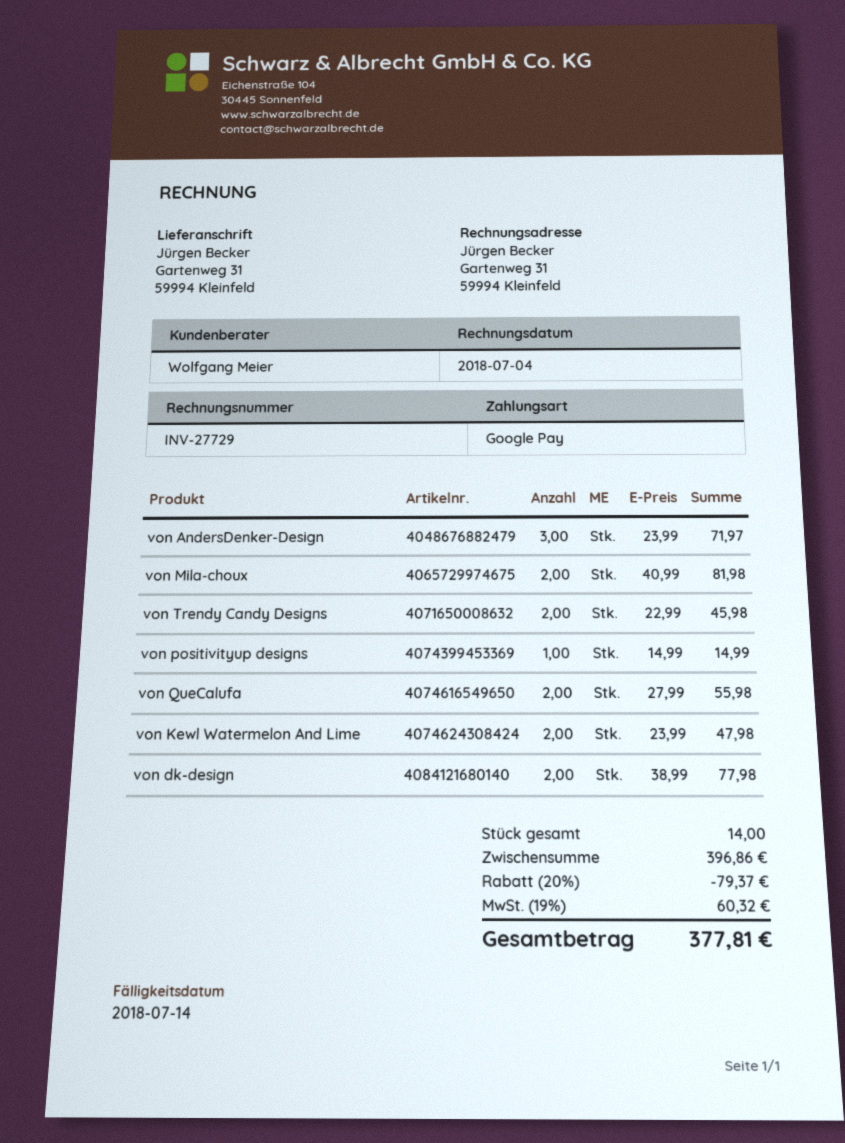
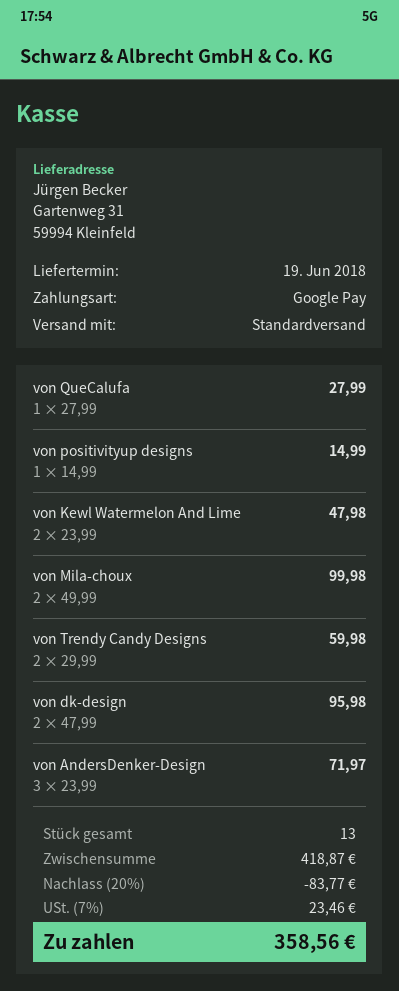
von Mila-choux: 2 x 40.99 = 81.98 -> 2 x 49.99 = 99.98
von Trendy Candy Designs: 2 x 22.99 = 45.98 -> 2 x 29.99 = 59.98
von QueCalufa: 2 x 27.99 = 55.98 -> 1 x 27.99 = 27.99
von dk-design: 2 x 38.99 = 77.98 -> 2 x 47.99 = 95.98
total quantity: 14 -> 13
subtotal: 396.86 -> 418.87
discount: 20% = 79.37 -> 20% = 83.77
tax: 19% = 60.32 -> 7% = 23.46
total: 377.81 -> 358.56

